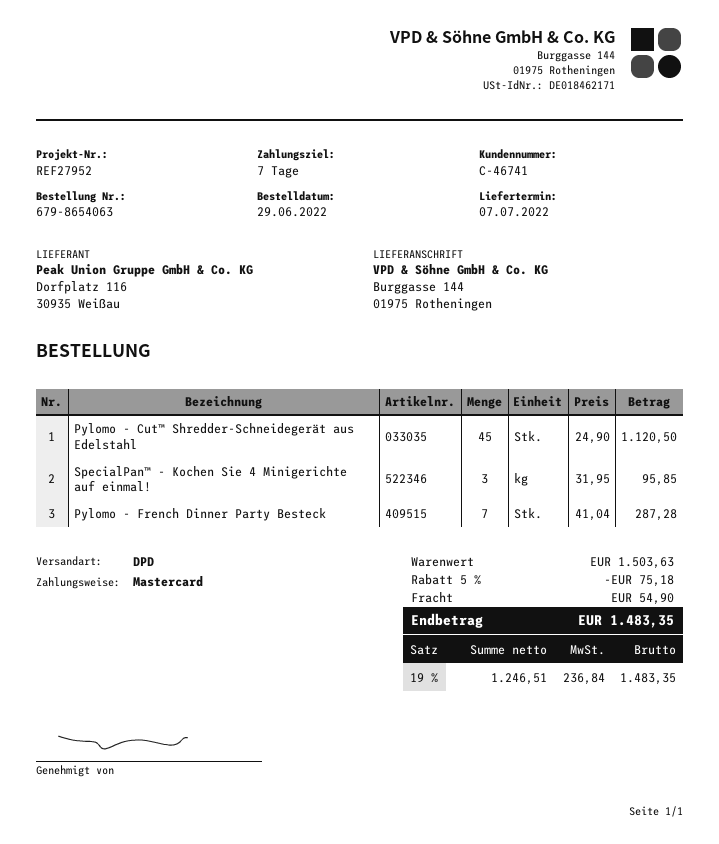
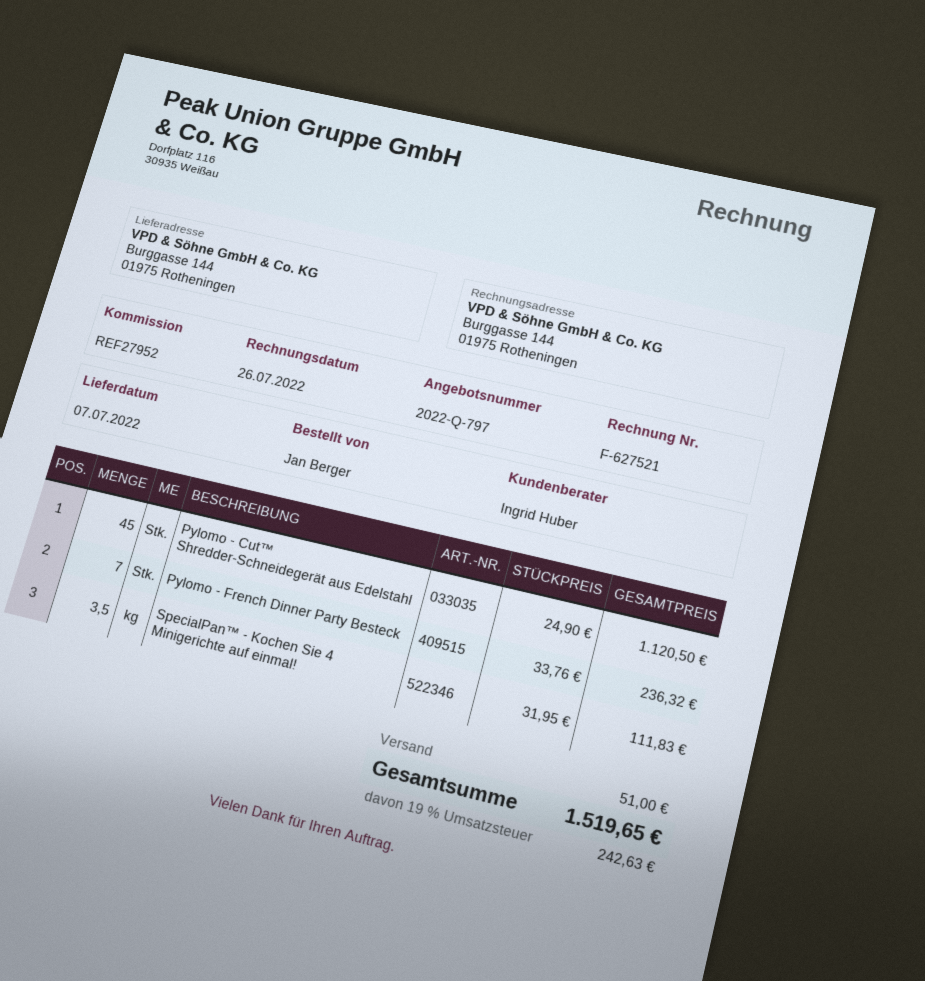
SpecialPan™ - Kochen Sie 4 Minigerichte auf einmal!: 3 x 31.95 = 95.85 -> 3.5 x 31.95 = 111.83
Pylomo - French Dinner Party Besteck: 7 x 41.04 = 287.28 -> 7 x 33.76 = 236.32
discount: 5% = 75.18 -> none
shipping: 54.90 -> 51.00
tax: 19% = 236.84 -> 19% = 242.63
total: 1483.35 -> 1519.65

